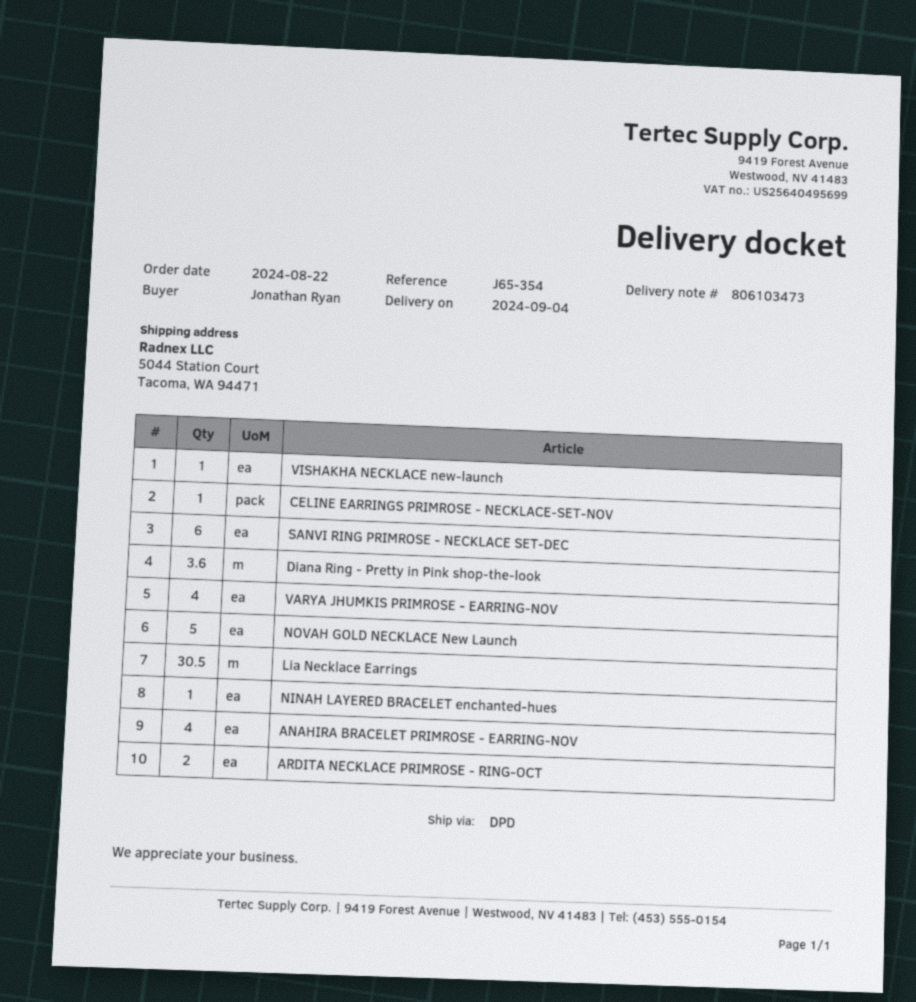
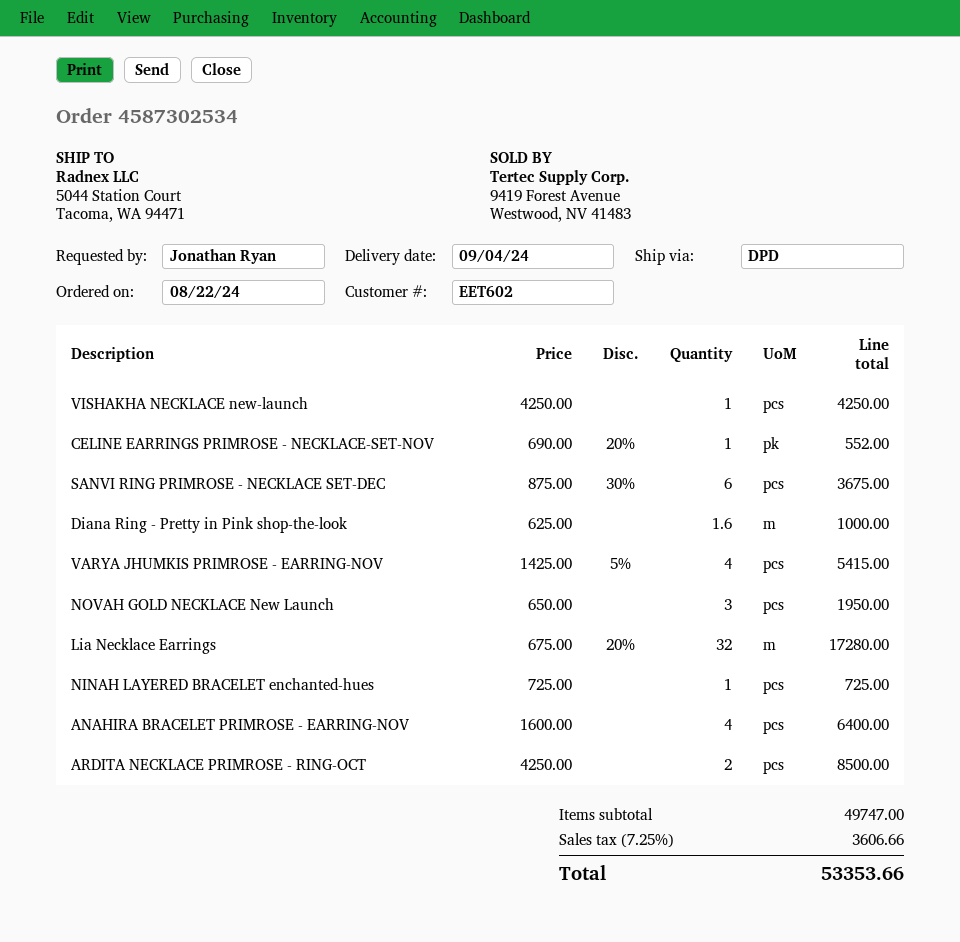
Diana Ring - Pretty in Pink shop-the-look: 3.6 -> 1.6
NOVAH GOLD NECKLACE New Launch: 5 -> 3
Lia Necklace Earrings: 30.5 -> 32

